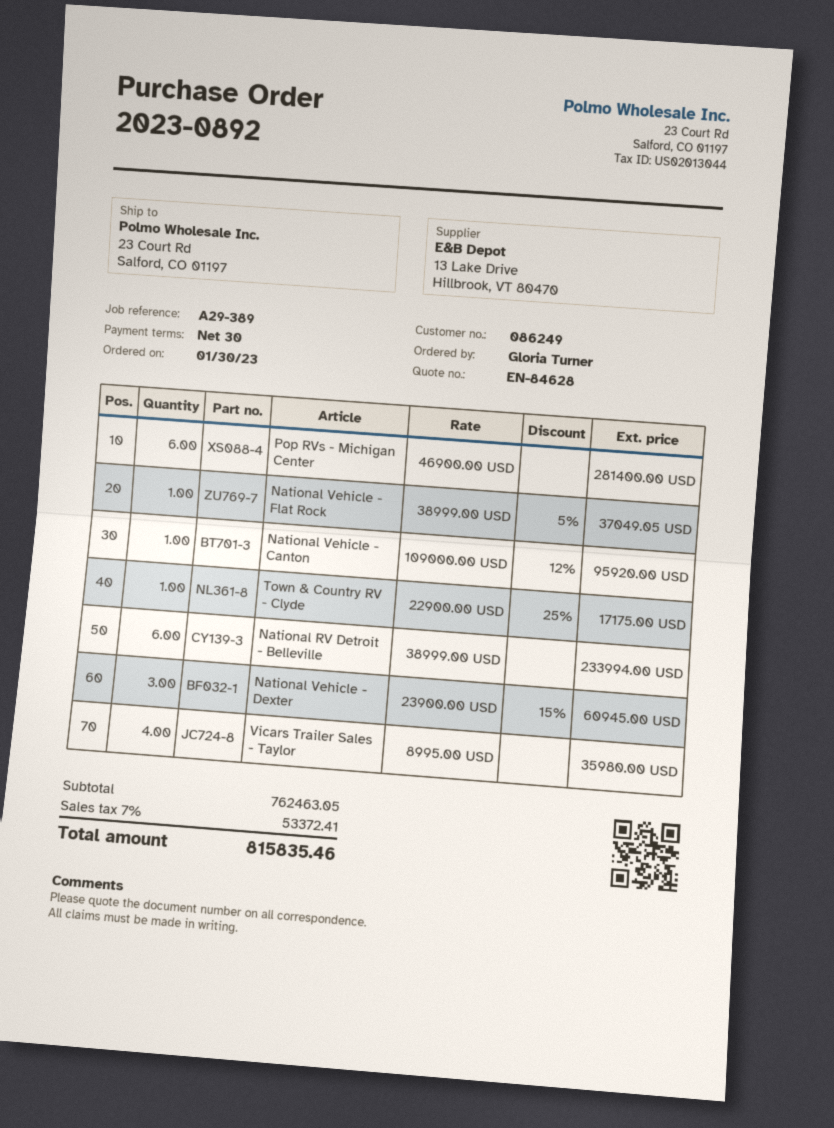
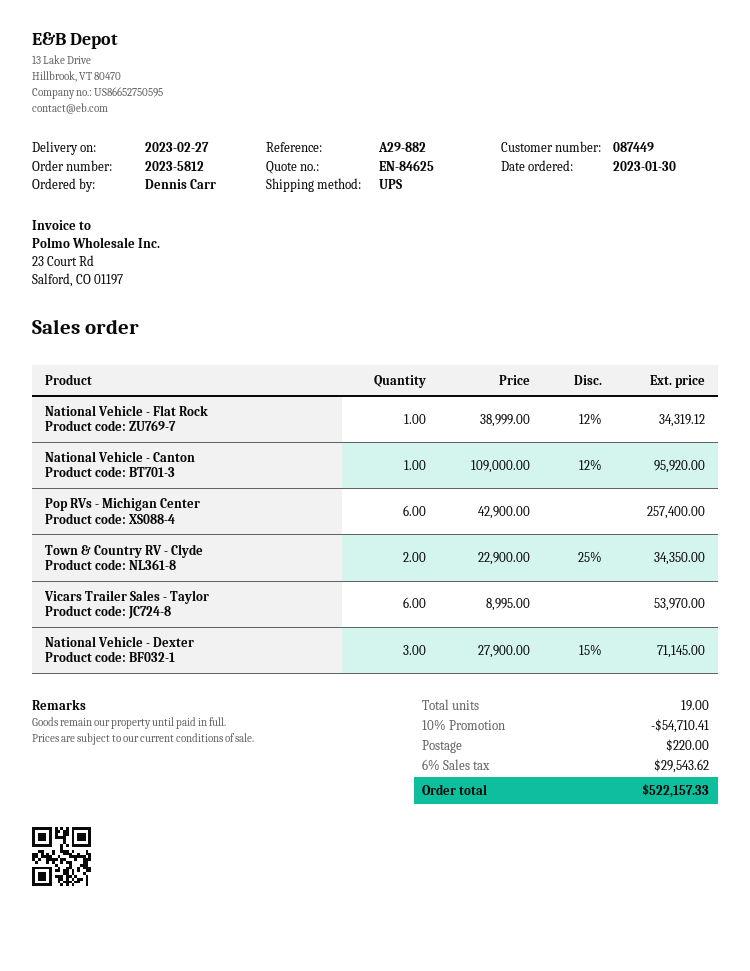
quote number: EN-84628 -> EN-84625
order number: 2023-0892 -> 2023-5812
customer number: 086249 -> 087449
reference: A29-389 -> A29-882
ordered by: Gloria Turner -> Dennis Carr
Pop RVs - Michigan Center: 6 x 46900.00 = 281400.00 -> 6 x 42900.00 = 257400.00
National Vehicle - Flat Rock: 1 x 38999.00 - 5% = 37049.05 -> 1 x 38999.00 - 12% = 34319.12
Town & Country RV - Clyde: 1 x 22900.00 - 25% = 17175.00 -> 2 x 22900.00 - 25% = 34350.00
National RV Detroit - Belleville: 6 x 38999.00 = 233994.00 -> none
National Vehicle - Dexter: 3 x 23900.00 - 15% = 60945.00 -> 3 x 27900.00 - 15% = 71145.00
Vicars Trailer Sales - Taylor: 4 x 8995.00 = 35980.00 -> 6 x 8995.00 = 53970.00
discount: none -> 10% = 54710.41
shipping: none -> 220.00
tax: 7% = 53372.41 -> 6% = 29543.62
total: 815835.46 -> 522157.33

